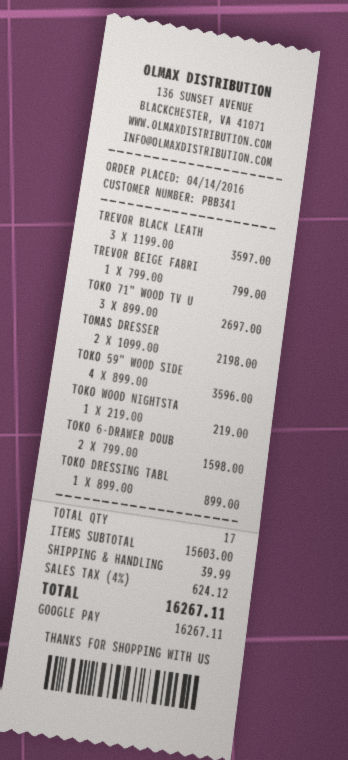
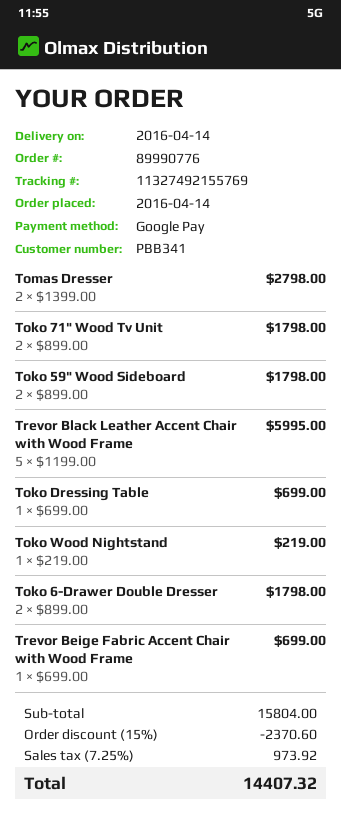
TREVOR BLACK LEATH: 3 x 1199.00 = 3597.00 -> 5 x 1199.00 = 5995.00
TREVOR BEIGE FABRI: 1 x 799.00 = 799.00 -> 1 x 699.00 = 699.00
TOKO 71" WOOD TV U: 3 x 899.00 = 2697.00 -> 2 x 899.00 = 1798.00
TOMAS DRESSER: 2 x 1099.00 = 2198.00 -> 2 x 1399.00 = 2798.00
TOKO 59" WOOD SIDE: 4 x 899.00 = 3596.00 -> 2 x 899.00 = 1798.00
TOKO 6-DRAWER DOUB: 2 x 799.00 = 1598.00 -> 2 x 899.00 = 1798.00
TOKO DRESSING TABL: 1 x 899.00 = 899.00 -> 1 x 699.00 = 699.00
subtotal: 15603.00 -> 15804.00
discount: none -> 15% = 2370.60
shipping: 39.99 -> none
tax: 4% = 624.12 -> 7.25% = 973.92
total: 16267.11 -> 14407.32

